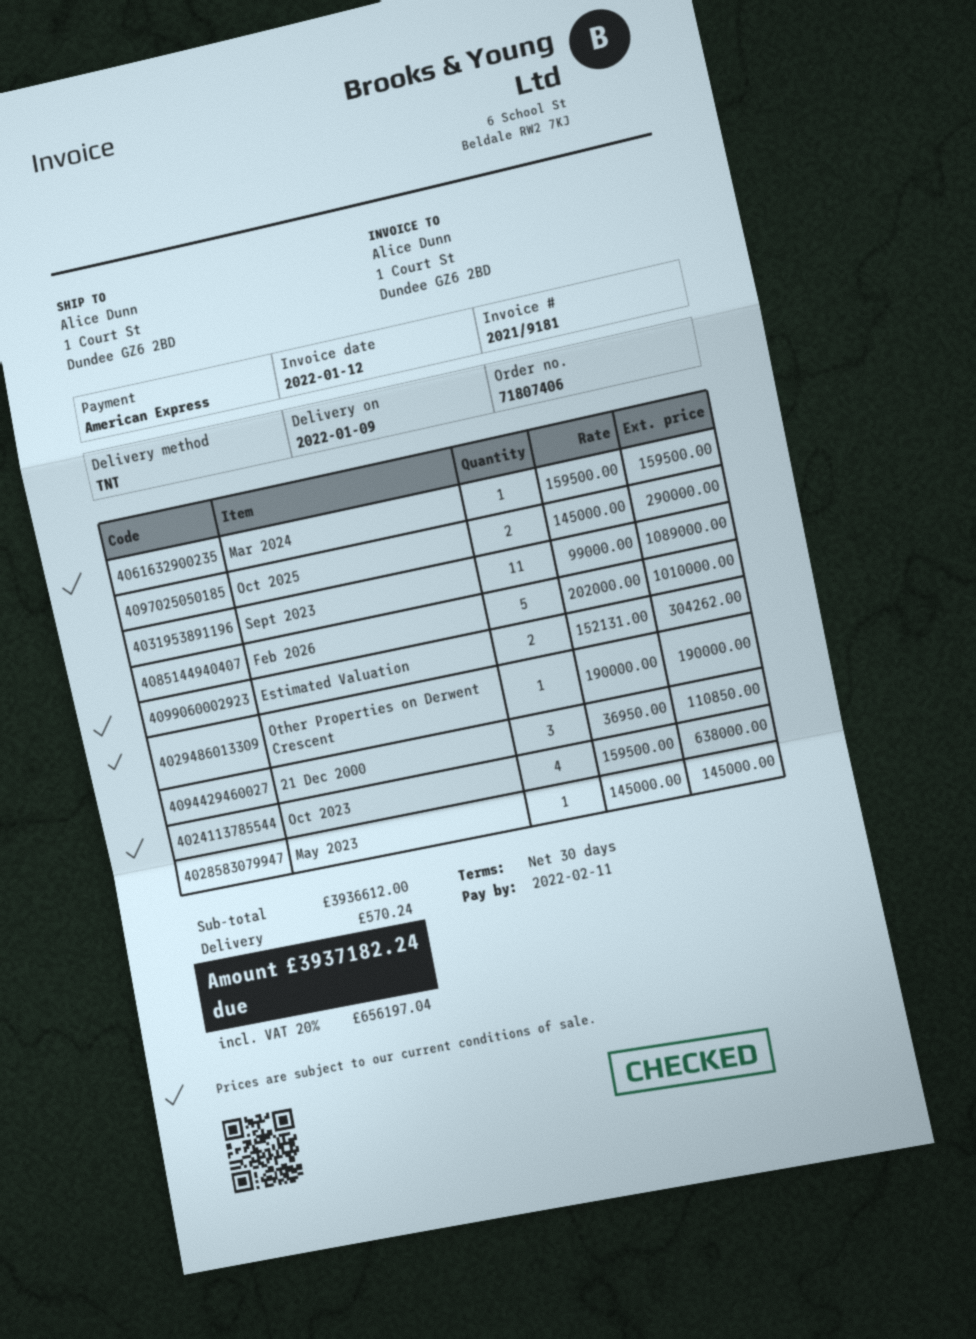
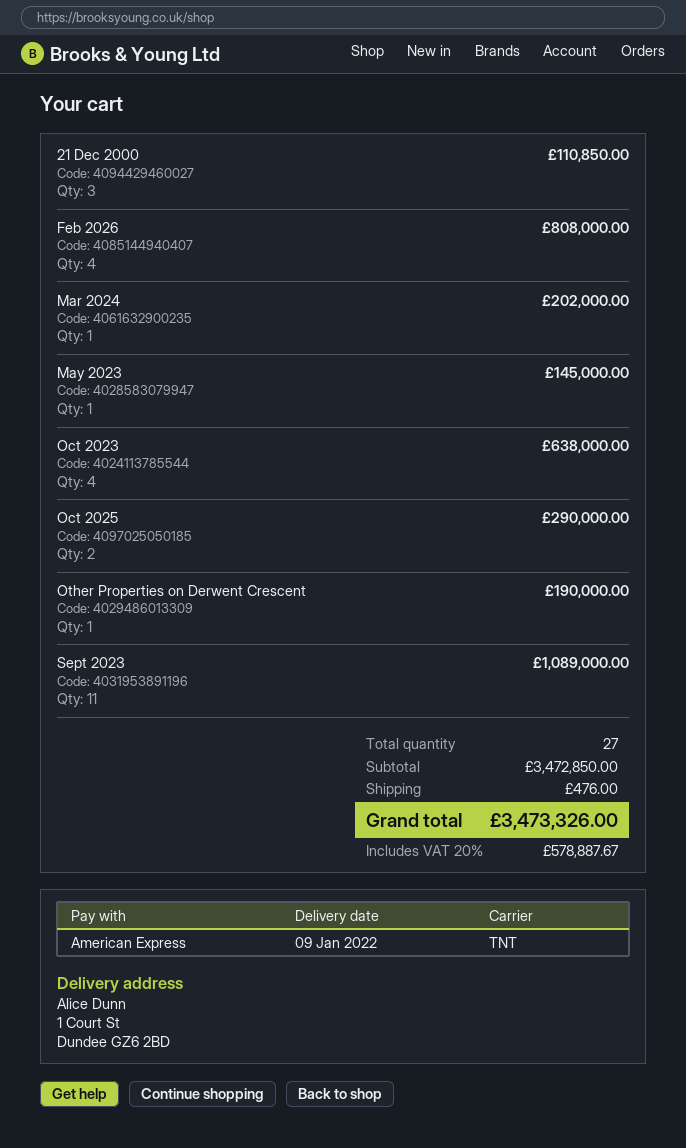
Mar 2024: 1 for 159500.00 -> 1 for 202000.00
Feb 2026: 5 for 1010000.00 -> 4 for 808000.00
Estimated Valuation: 2 for 304262.00 -> none
subtotal: 3936612.00 -> 3472850.00
shipping: 570.24 -> 476.00
tax: 20% = 656197.04 -> 20% = 578887.67
total: 3937182.24 -> 3473326.00

